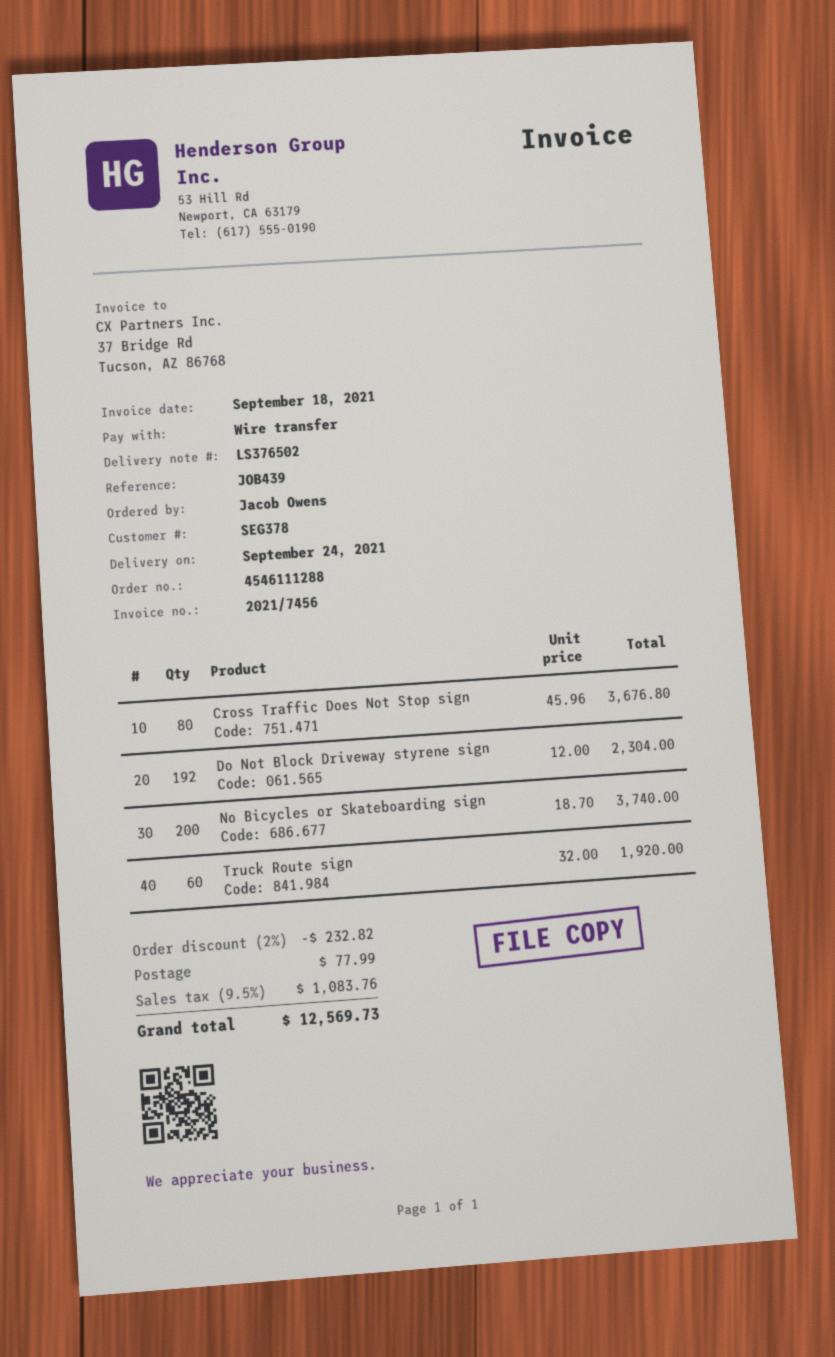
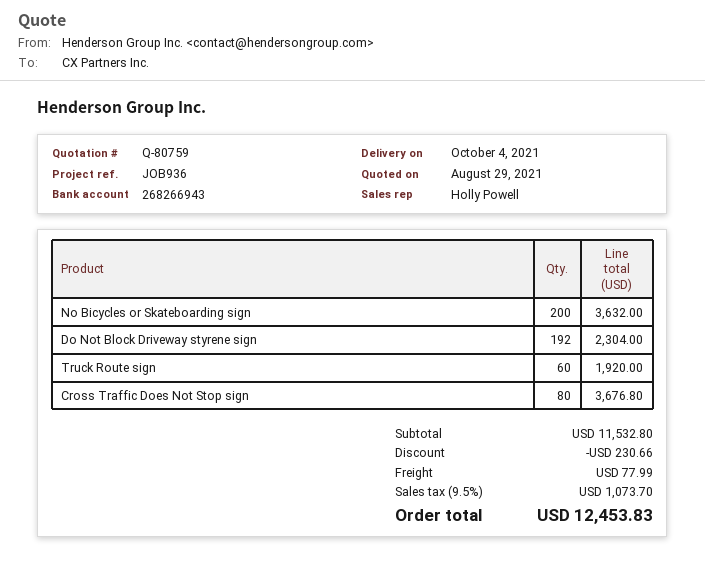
delivery date: 2021-09-24 -> 2021-10-04
reference: JOB439 -> JOB936
No Bicycles or Skateboarding sign: 200 for 3740.00 -> 200 for 3632.00
discount: 232.82 -> 230.66
tax: 9.5% = 1083.76 -> 9.5% = 1073.70
total: 12569.73 -> 12453.83

